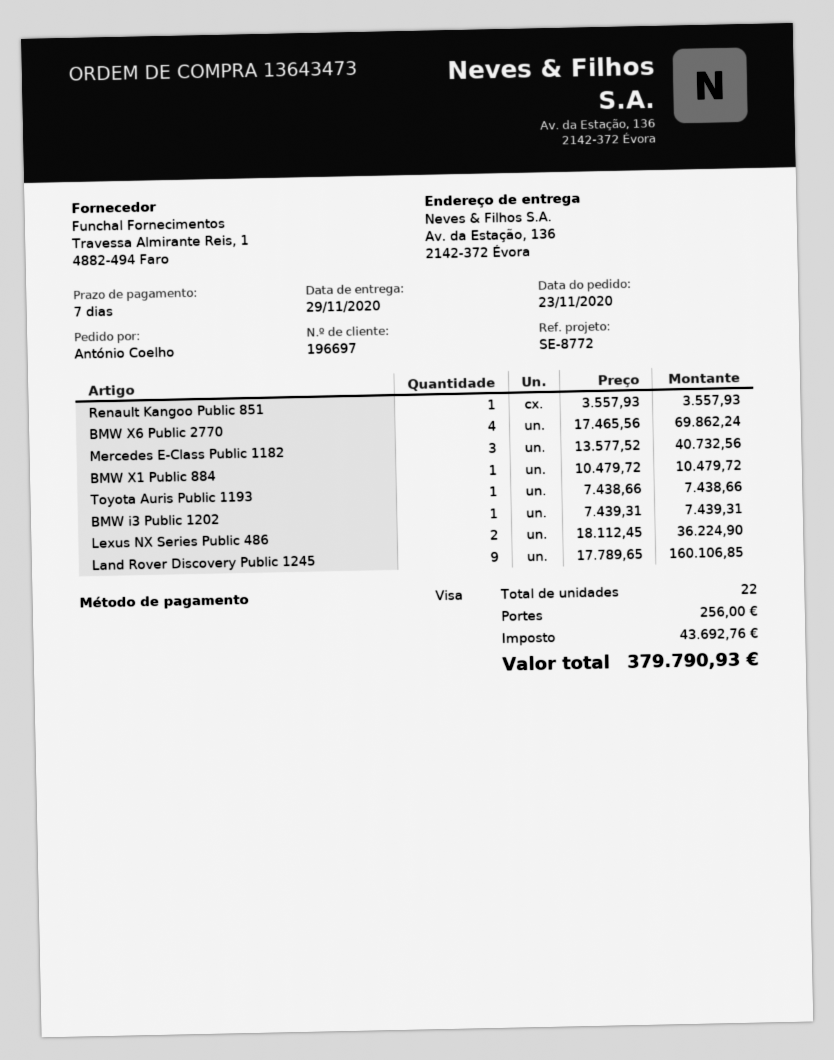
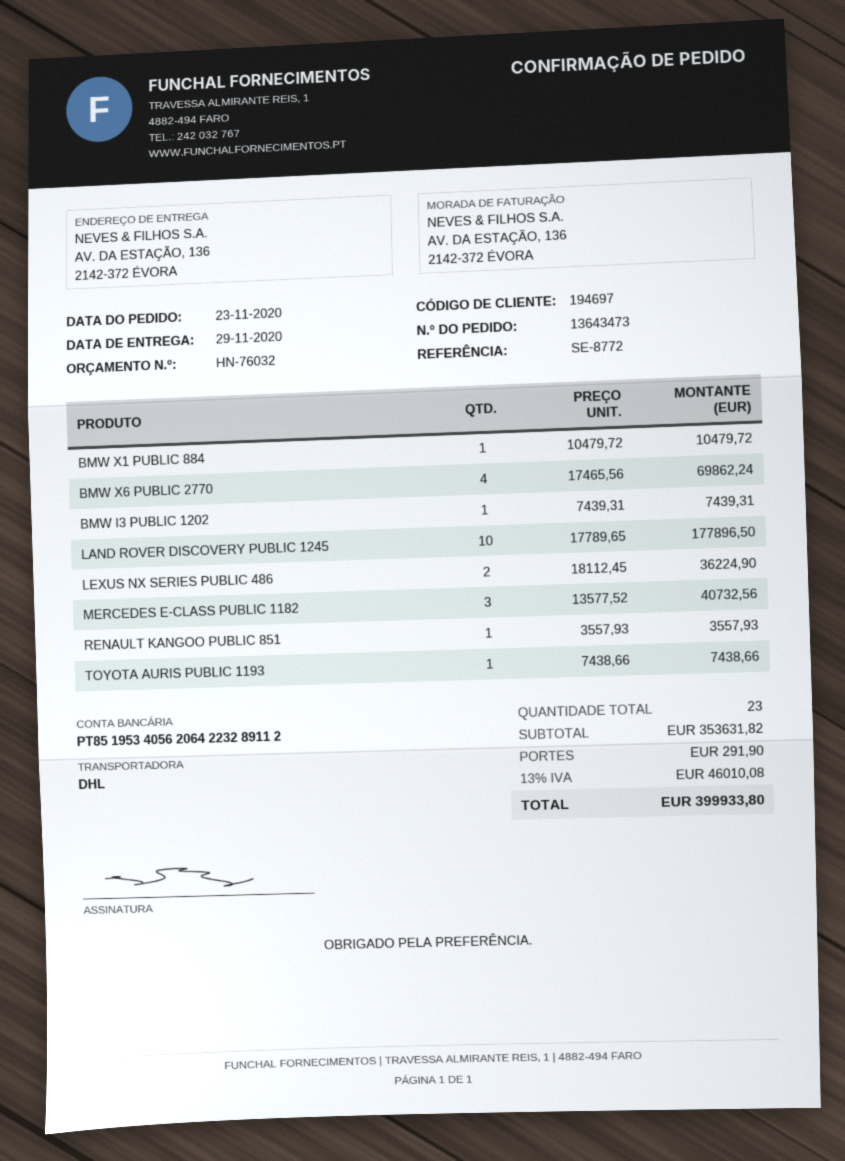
customer number: 196697 -> 194697
Land Rover Discovery Public 1245: 9 x 17789.65 = 160106.85 -> 10 x 17789.65 = 177896.50
total quantity: 22 -> 23
shipping: 256.00 -> 291.90
tax: 43692.76 -> 46010.08
total: 379790.93 -> 399933.80

